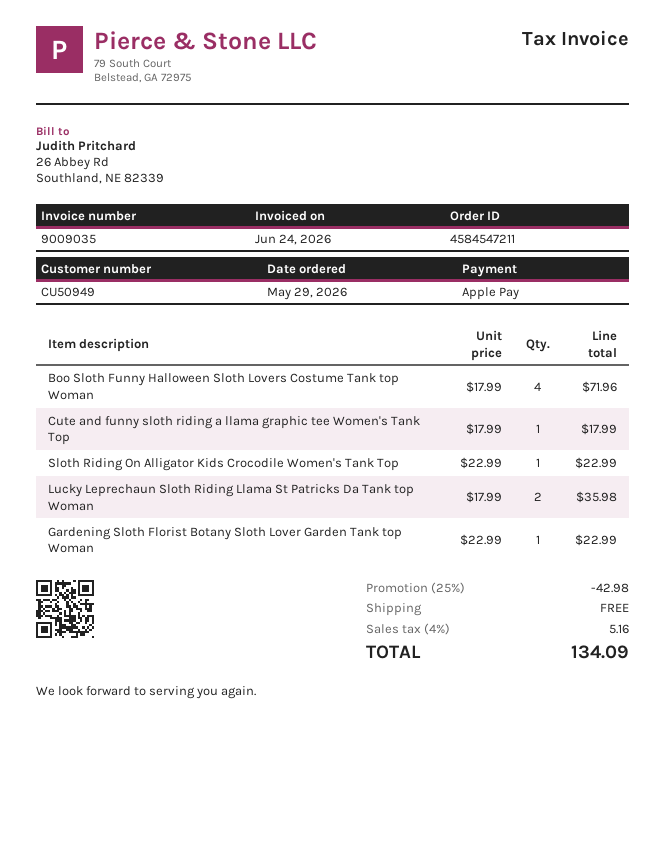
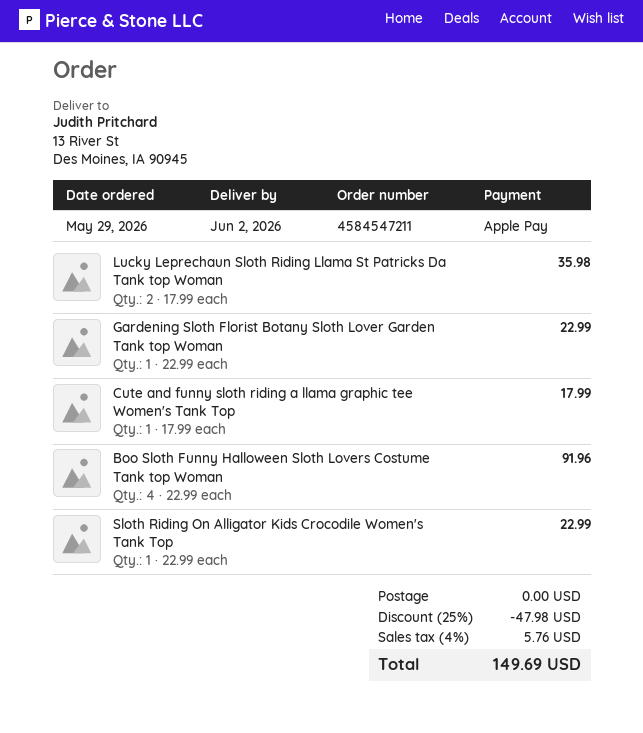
Boo Sloth Funny Halloween Sloth Lovers Costume Tank top Woman: 4 x 17.99 = 71.96 -> 4 x 22.99 = 91.96
discount: 25% = 42.98 -> 25% = 47.98
tax: 4% = 5.16 -> 4% = 5.76
total: 134.09 -> 149.69

